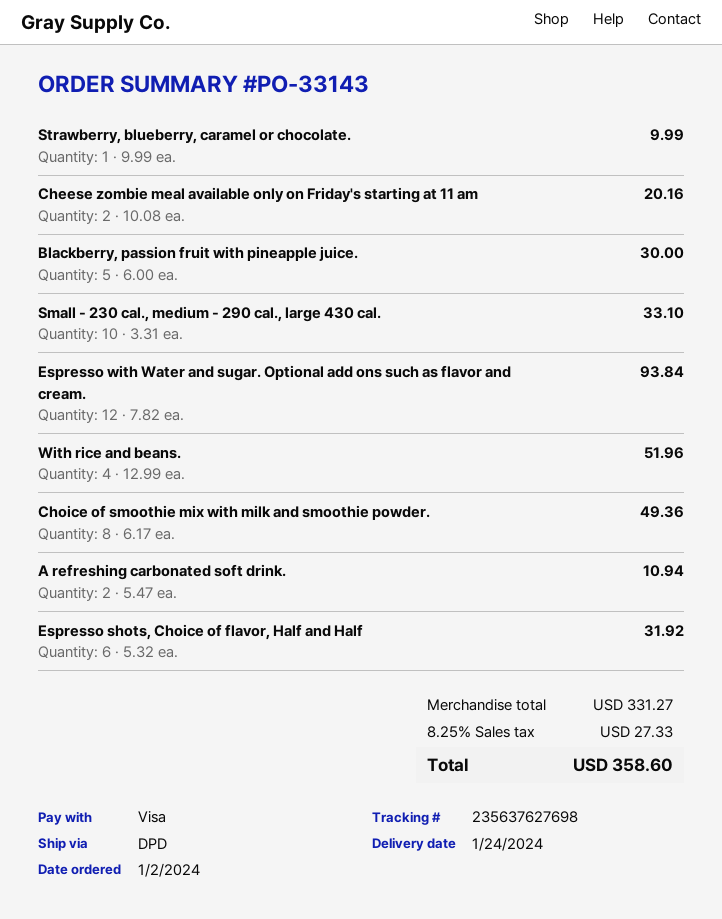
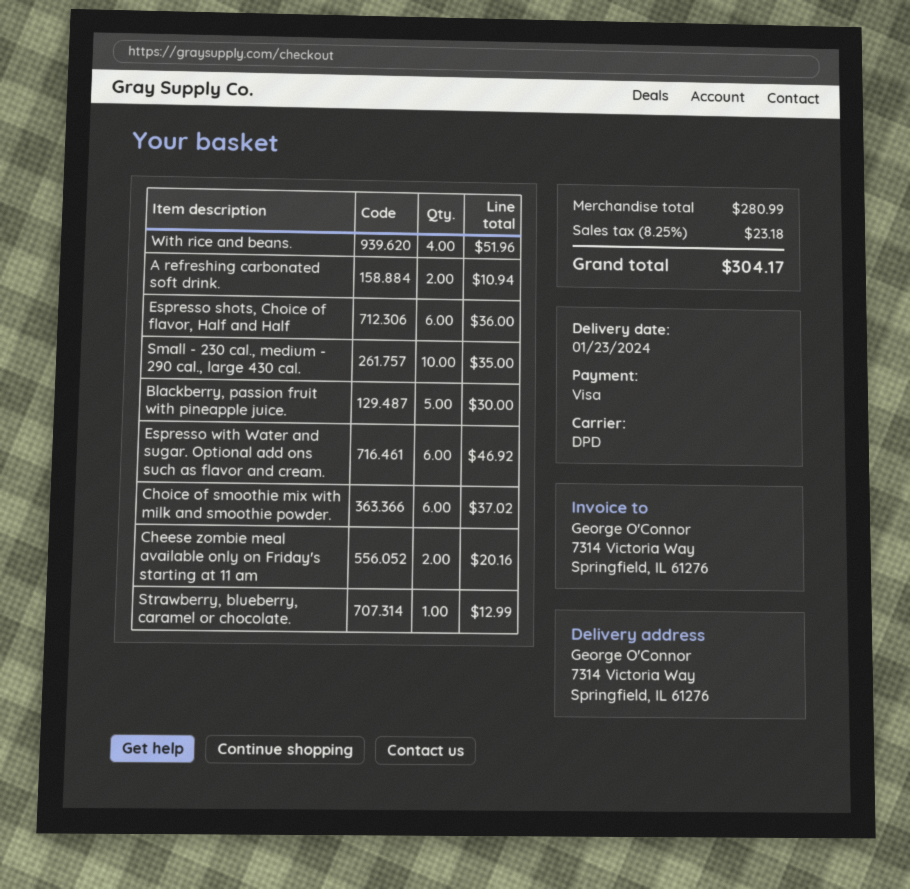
delivery date: 2024-01-24 -> 2024-01-23
Strawberry, blueberry, caramel or chocolate.: 1 for 9.99 -> 1 for 12.99
Small - 230 cal., medium - 290 cal., large 430 cal.: 10 for 33.10 -> 10 for 35.00
Espresso with Water and sugar. Optional add ons such as flavor and cream.: 12 for 93.84 -> 6 for 46.92
Choice of smoothie mix with milk and smoothie powder.: 8 for 49.36 -> 6 for 37.02
Espresso shots, Choice of flavor, Half and Half: 6 for 31.92 -> 6 for 36.00
subtotal: 331.27 -> 280.99
tax: 8.25% = 27.33 -> 8.25% = 23.18
total: 358.60 -> 304.17

